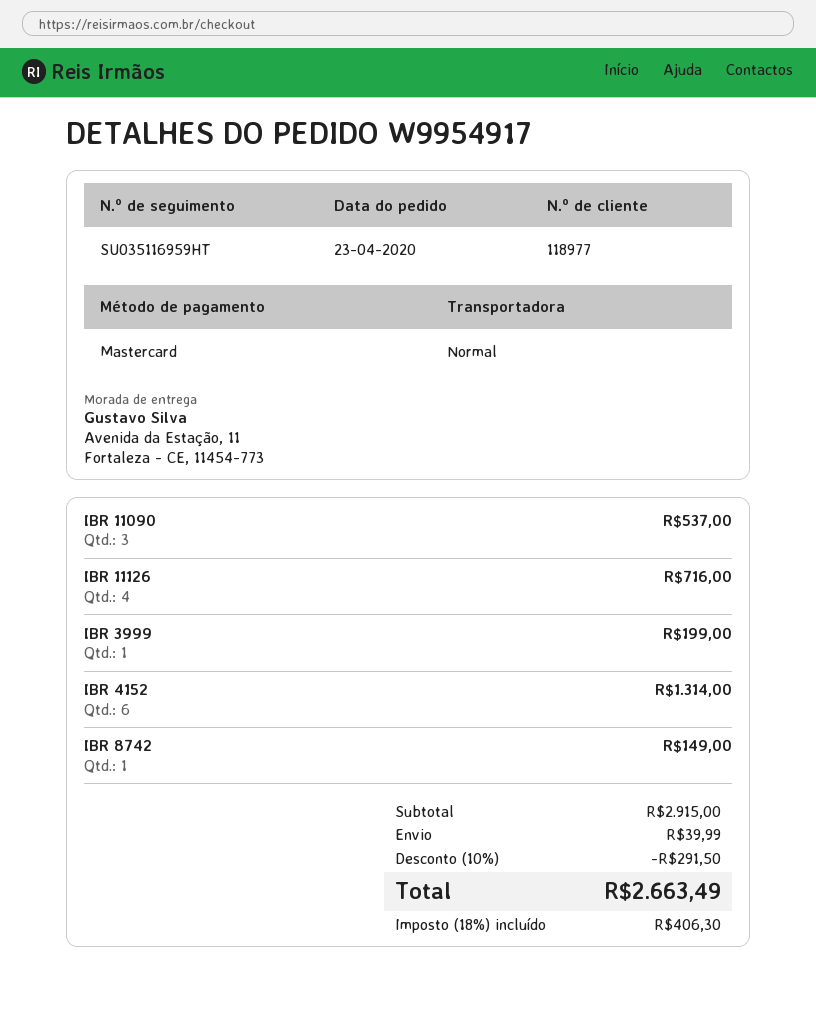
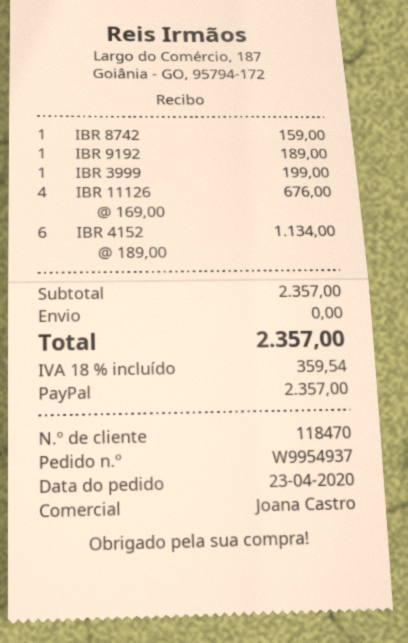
order number: W9954917 -> W9954937
customer number: 118977 -> 118470
payment method: Mastercard -> PayPal
IBR 11090: 3 for 537.00 -> none
IBR 11126: 4 for 716.00 -> 4 for 676.00
IBR 4152: 6 for 1314.00 -> 6 for 1134.00
IBR 8742: 1 for 149.00 -> 1 for 159.00
IBR 9192: none -> 1 for 189.00
subtotal: 2915.00 -> 2357.00
discount: 10% = 291.50 -> none
shipping: 39.99 -> 0.00
tax: 18% = 406.30 -> 18% = 359.54
total: 2663.49 -> 2357.00

